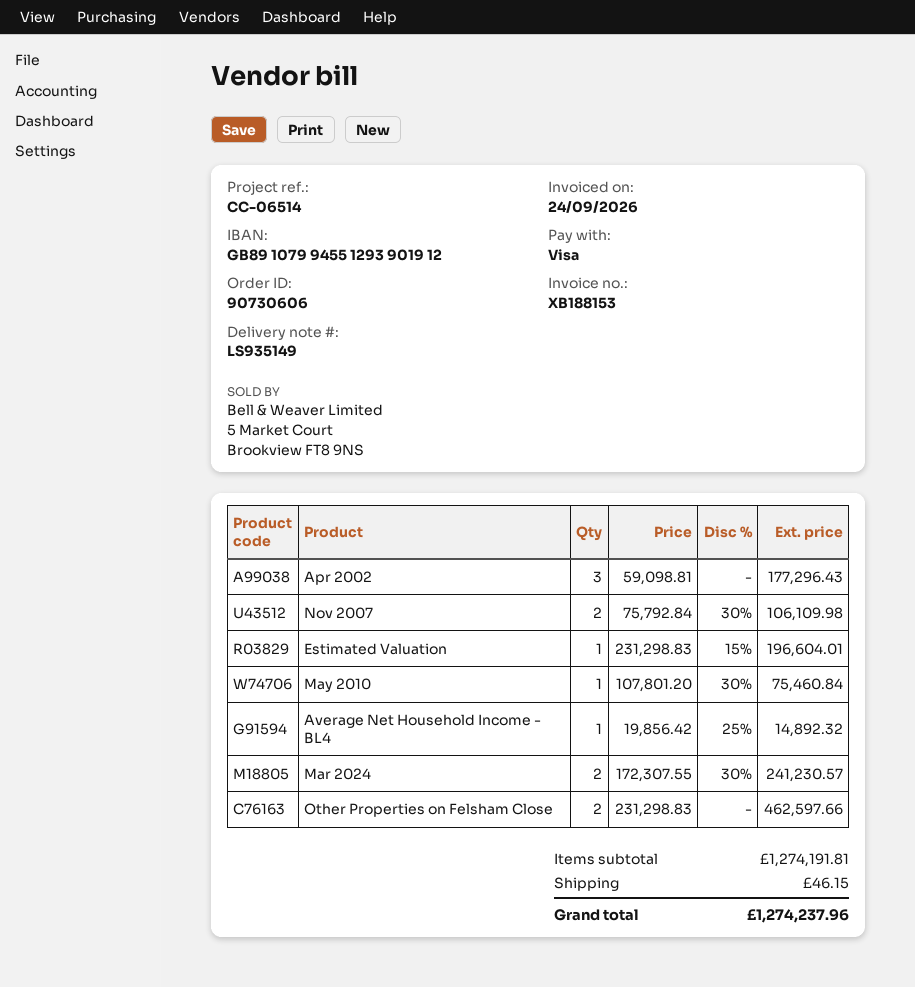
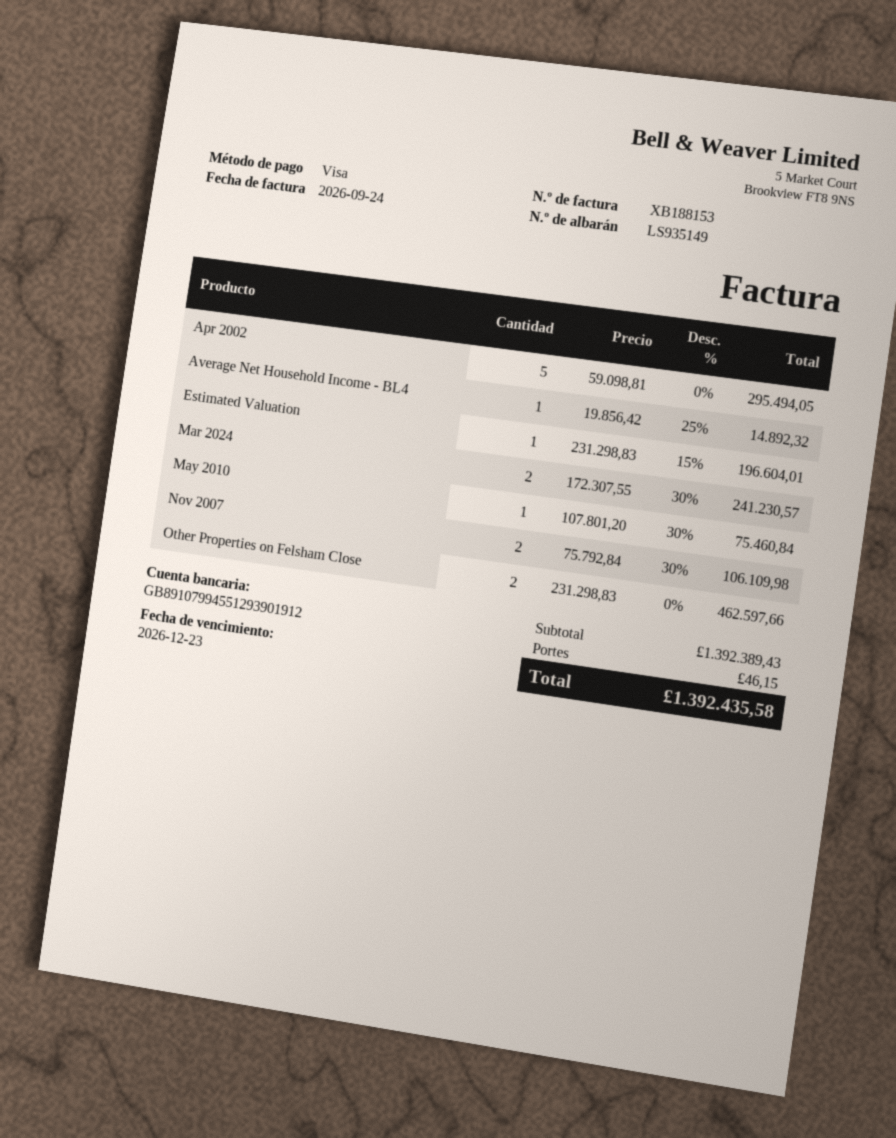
Apr 2002: 3 x 59098.81 = 177296.43 -> 5 x 59098.81 = 295494.05
subtotal: 1274191.81 -> 1392389.43
total: 1274237.96 -> 1392435.58

